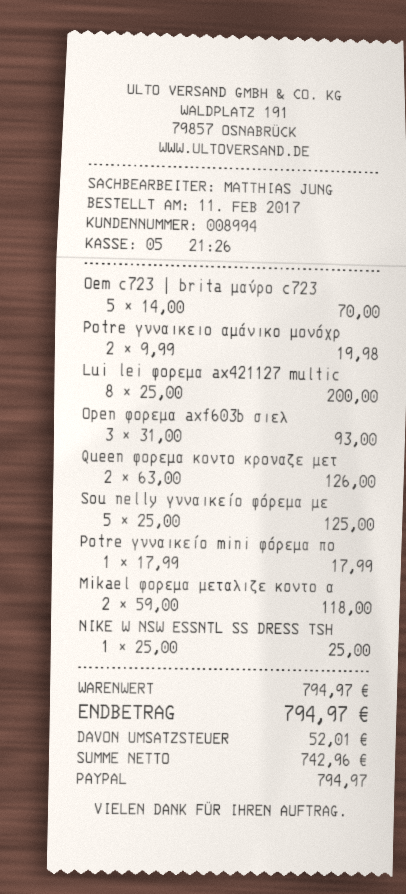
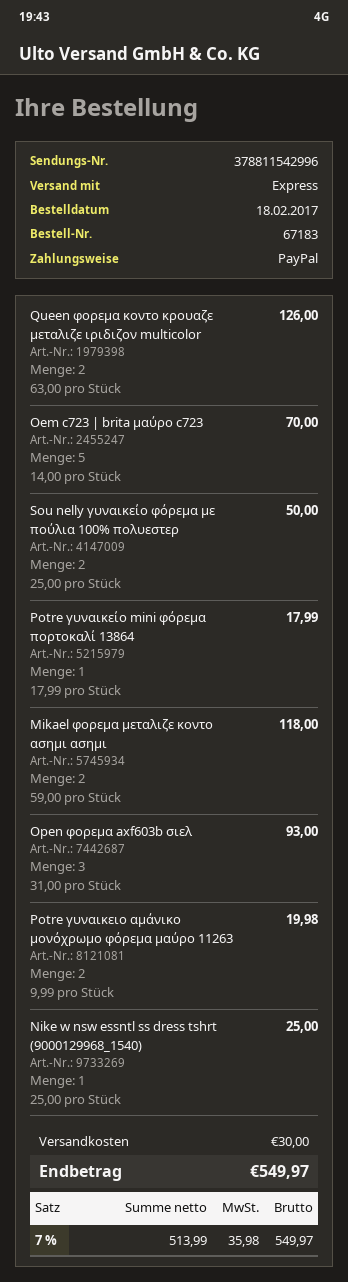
order date: 2017-02-11 -> 2017-02-18
Lui lei φορεμα ax421127 multic: 8 x 25.00 = 200.00 -> none
Sou nelly γυναικείο φόρεμα με: 5 x 25.00 = 125.00 -> 2 x 25.00 = 50.00
shipping: none -> 30.00
net: 742.96 -> 513.99
tax: 52.01 -> 35.98
total: 794.97 -> 549.97

